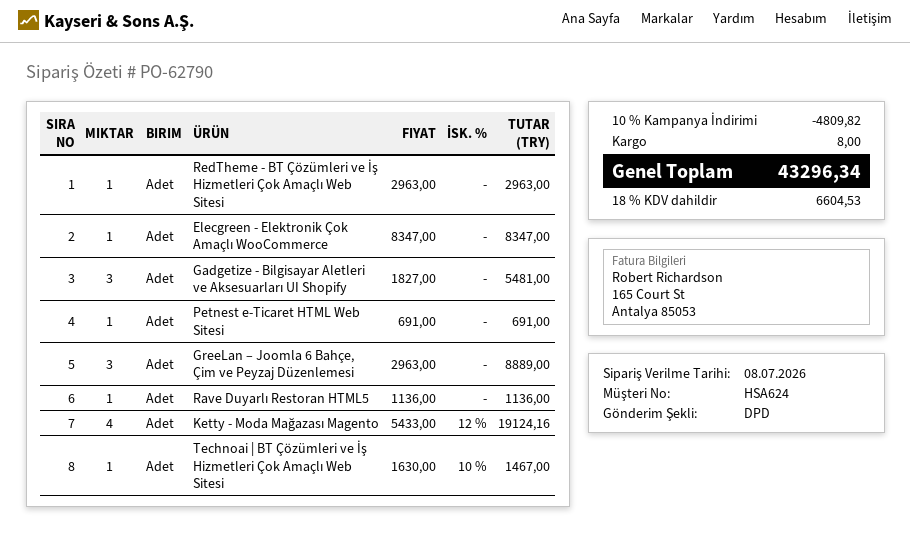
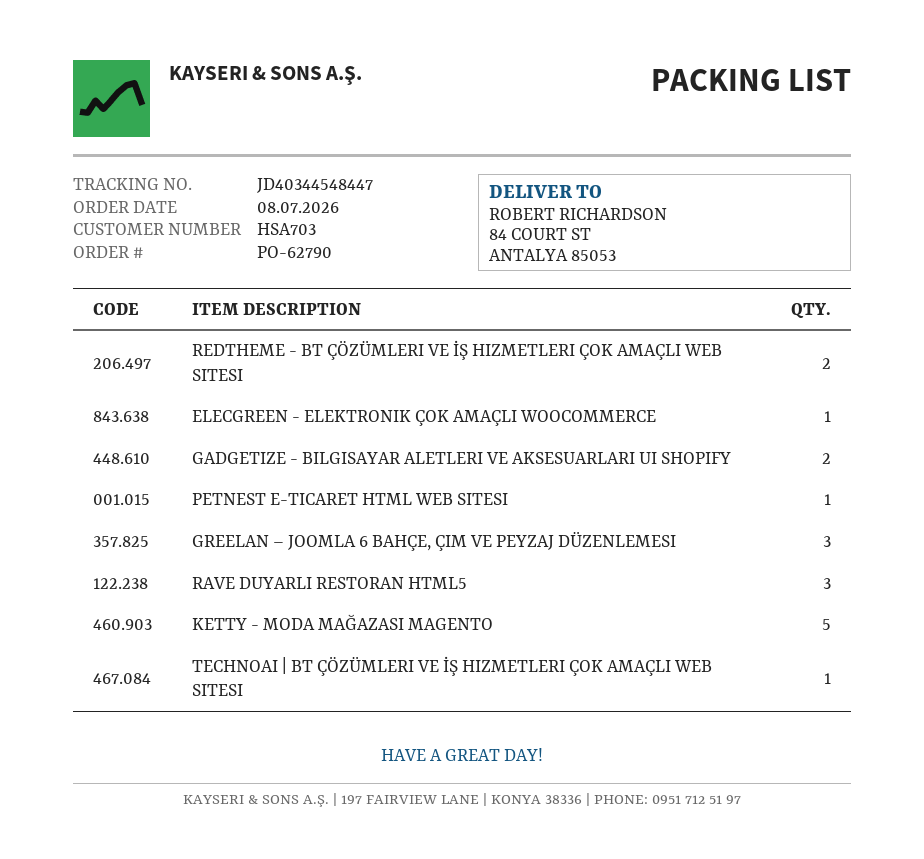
customer number: HSA624 -> HSA703
RedTheme - BT Çözümleri ve İş Hizmetleri Çok Amaçlı Web Sitesi: 1 -> 2
Gadgetize - Bilgisayar Aletleri ve Aksesuarları UI Shopify: 3 -> 2
Rave Duyarlı Restoran HTML5: 1 -> 3
Ketty - Moda Mağazası Magento: 4 -> 5

